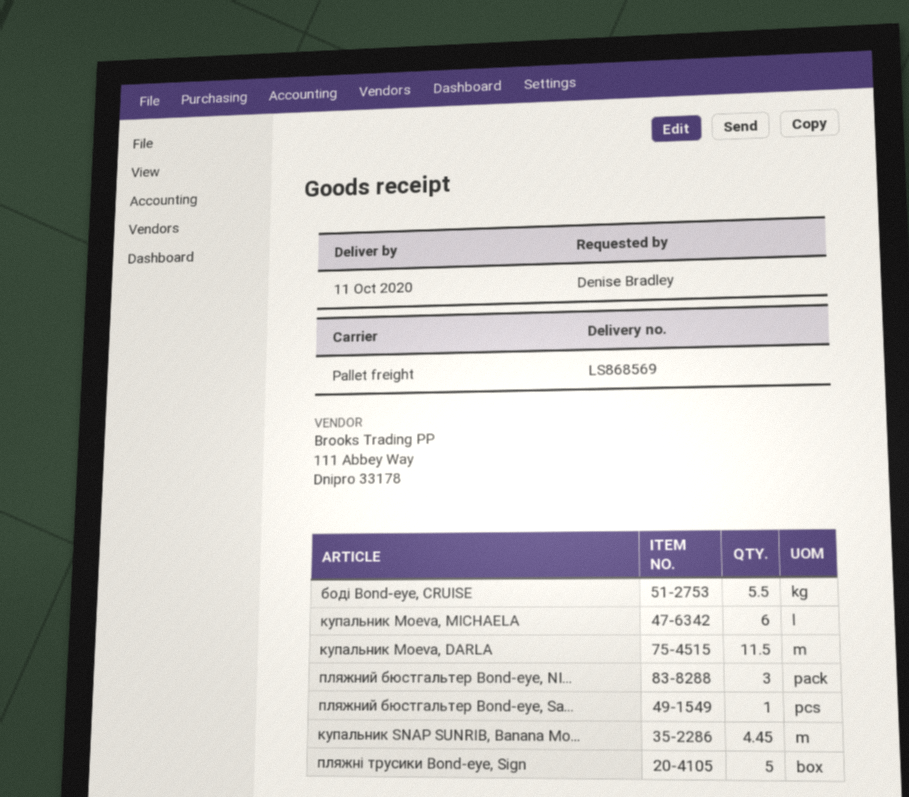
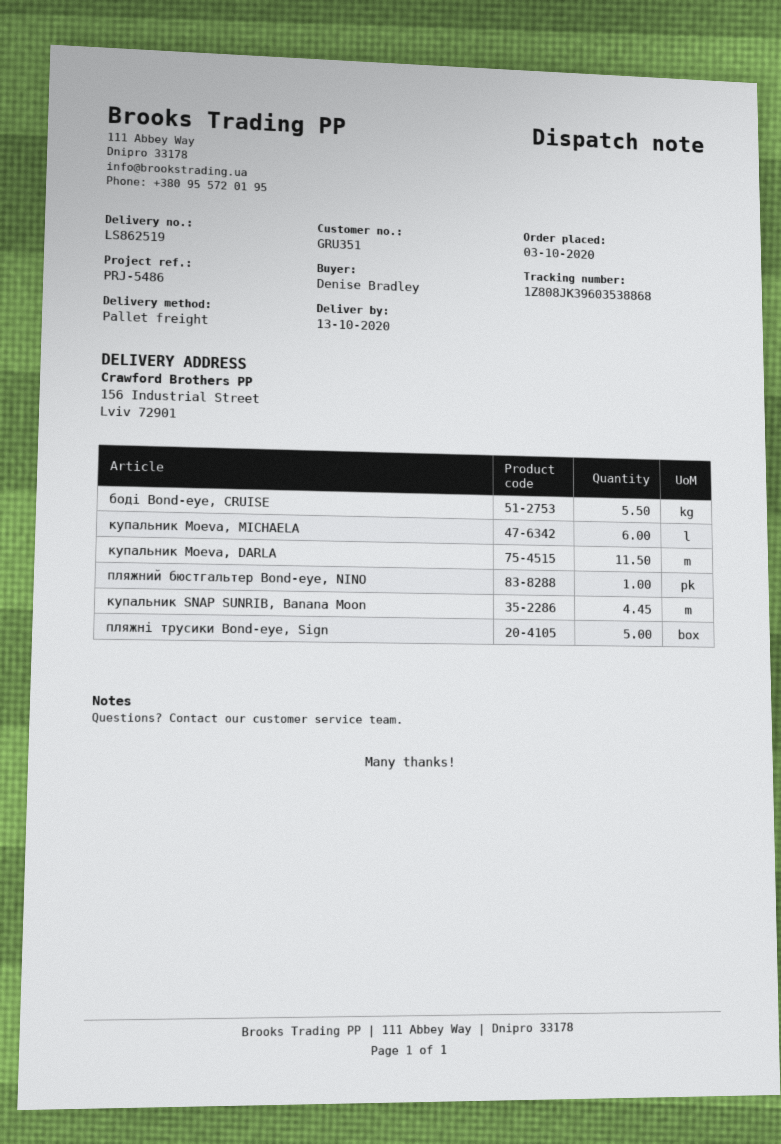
delivery note number: LS868569 -> LS862519
delivery date: 2020-10-11 -> 2020-10-13
пляжний бюстгальтер Bond-eye, NI...: 3 -> 1
пляжний бюстгальтер Bond-eye, Sa...: 1 -> none

